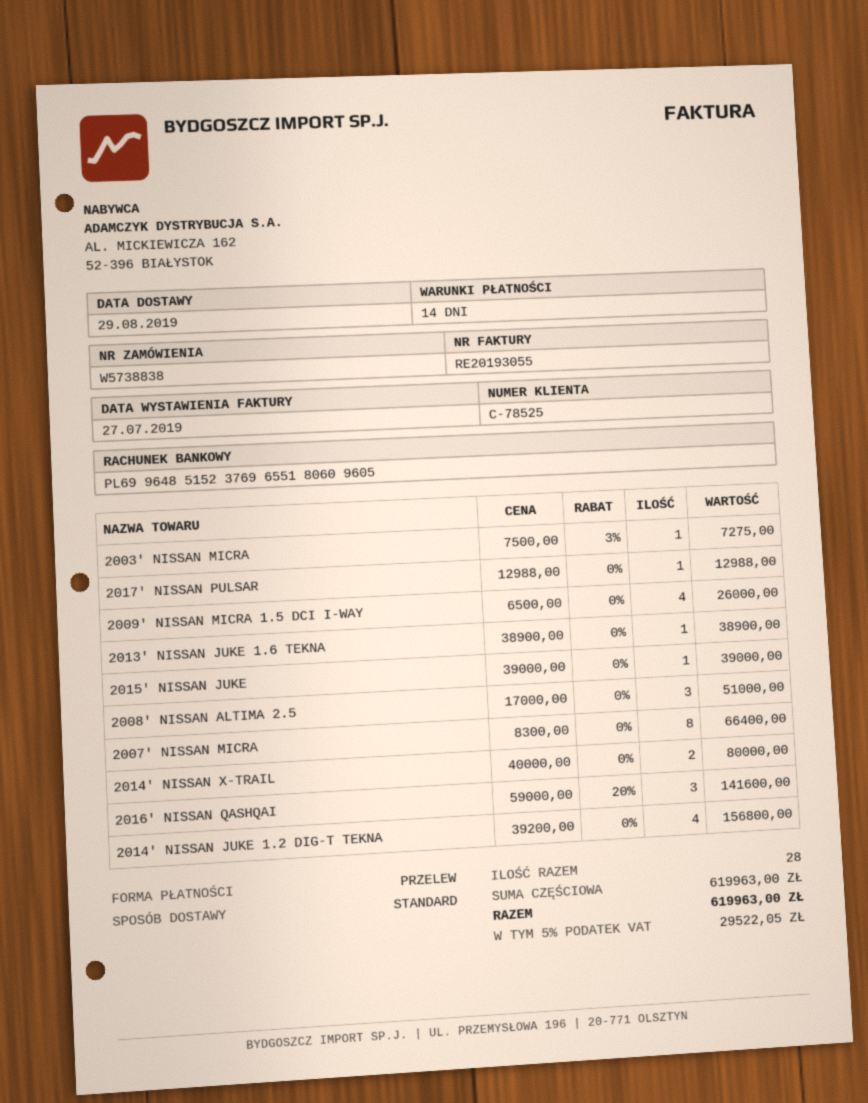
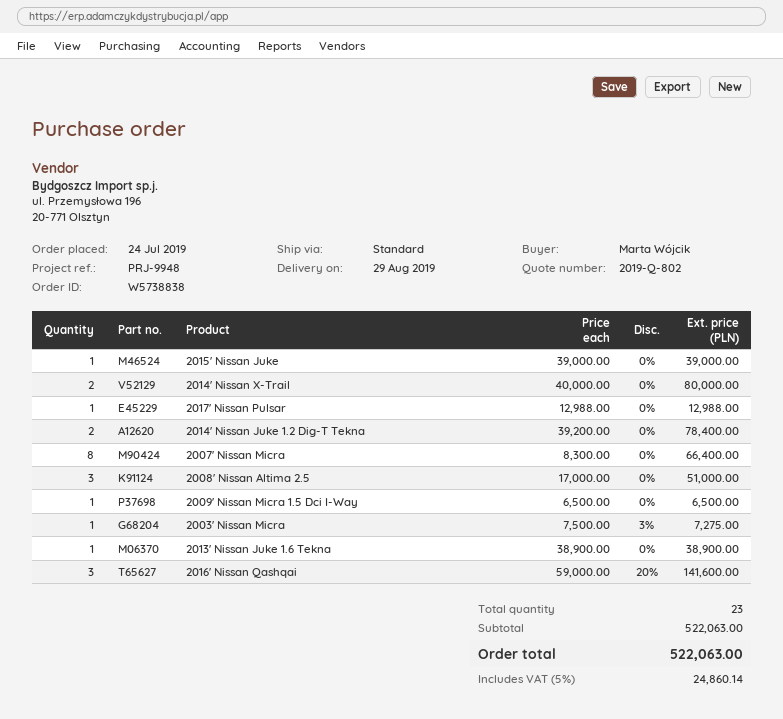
2009' NISSAN MICRA 1.5 DCI I-WAY: 4 x 6500.00 = 26000.00 -> 1 x 6500.00 = 6500.00
2014' NISSAN JUKE 1.2 DIG-T TEKNA: 4 x 39200.00 = 156800.00 -> 2 x 39200.00 = 78400.00
total quantity: 28 -> 23
subtotal: 619963.00 -> 522063.00
tax: 5% = 29522.05 -> 5% = 24860.14
total: 619963.00 -> 522063.00

